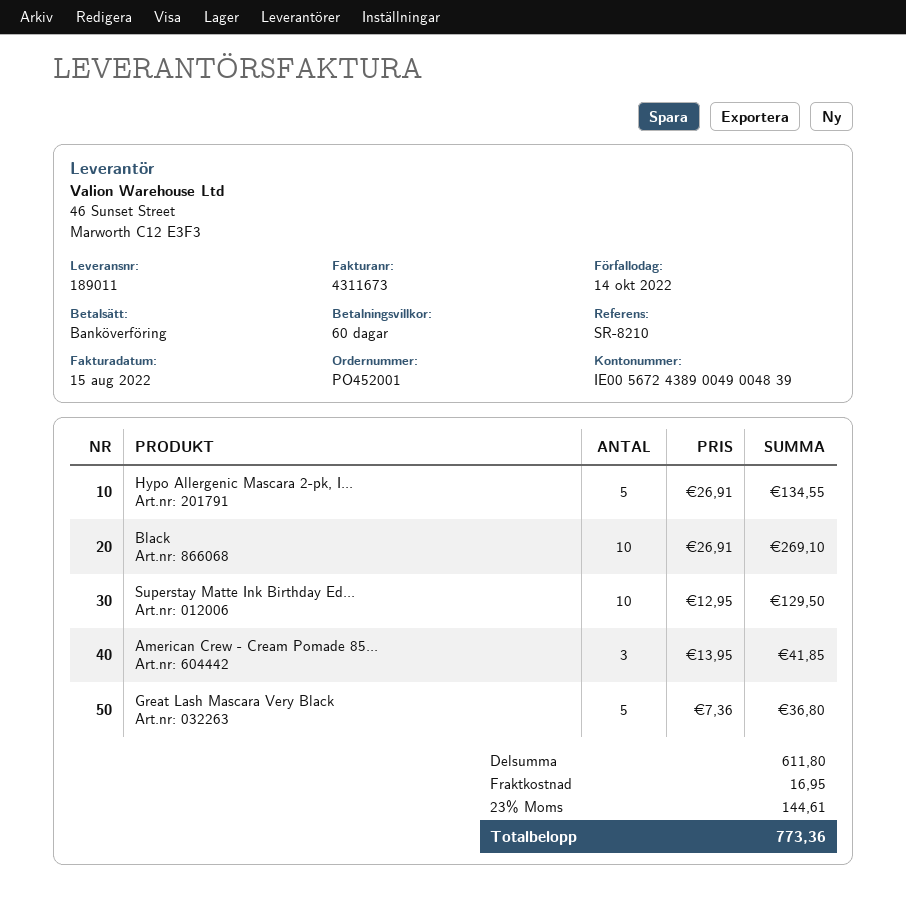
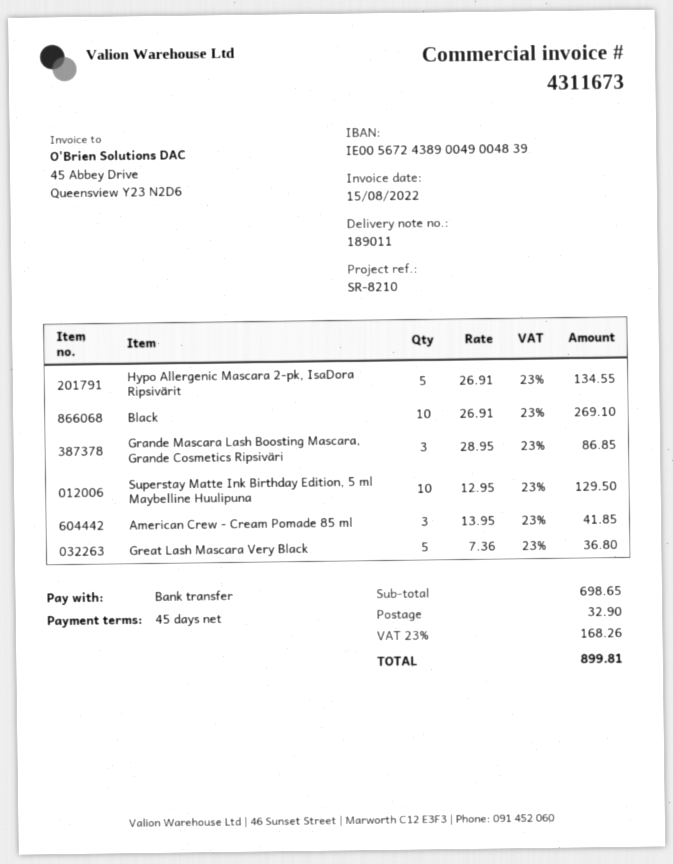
payment terms: 60 days -> 45 days
Grande Mascara Lash Boosting Mascara, Grande Cosmetics Ripsiväri: none -> 3 x 28.95 = 86.85
subtotal: 611.80 -> 698.65
shipping: 16.95 -> 32.90
tax: 23% = 144.61 -> 23% = 168.26
total: 773.36 -> 899.81

